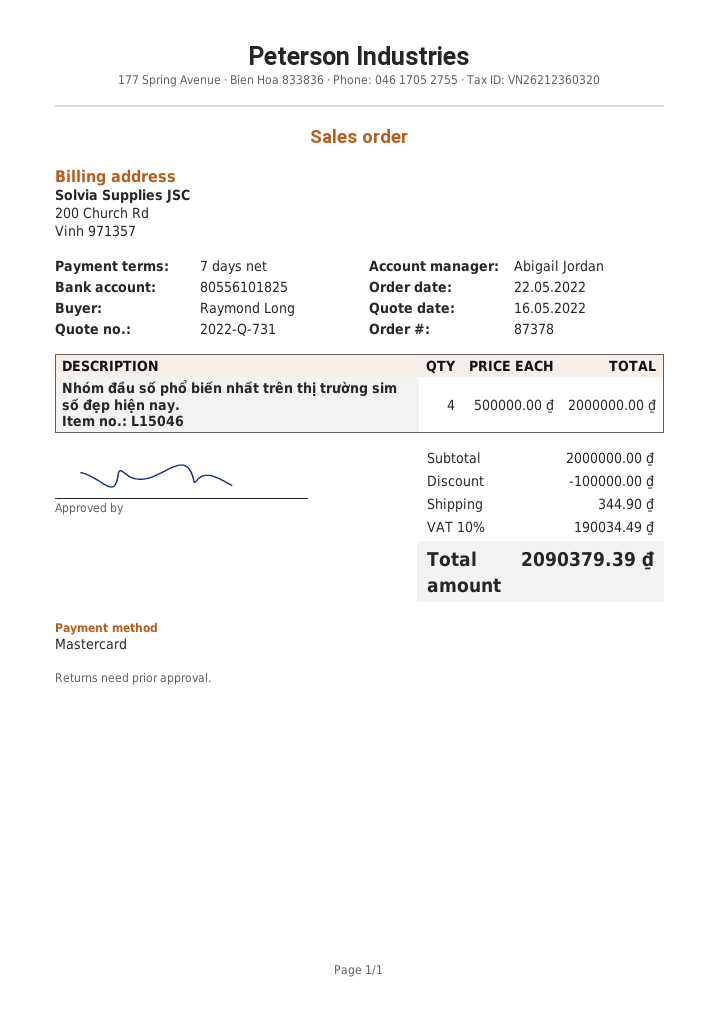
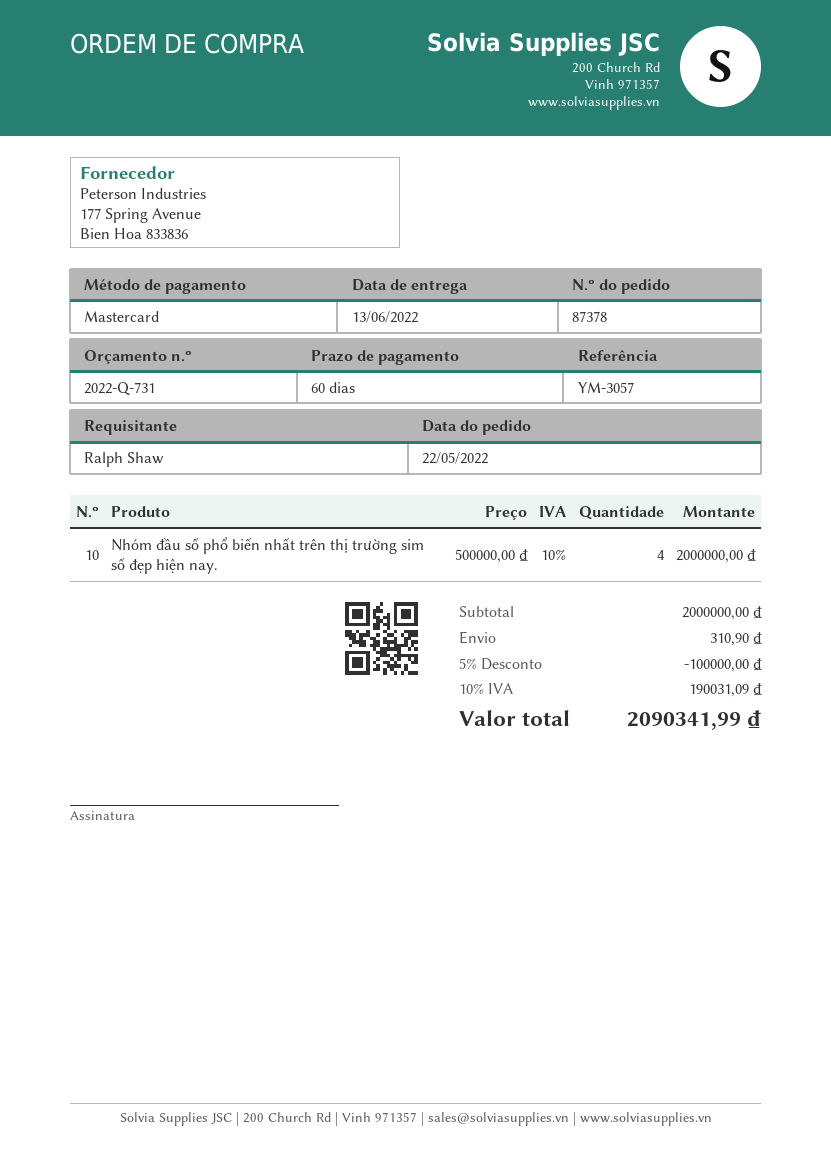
payment terms: 7 days -> 60 days
ordered by: Raymond Long -> Ralph Shaw
shipping: 344.90 -> 310.90
tax: 10% = 190034.49 -> 10% = 190031.09
total: 2090379.39 -> 2090341.99

